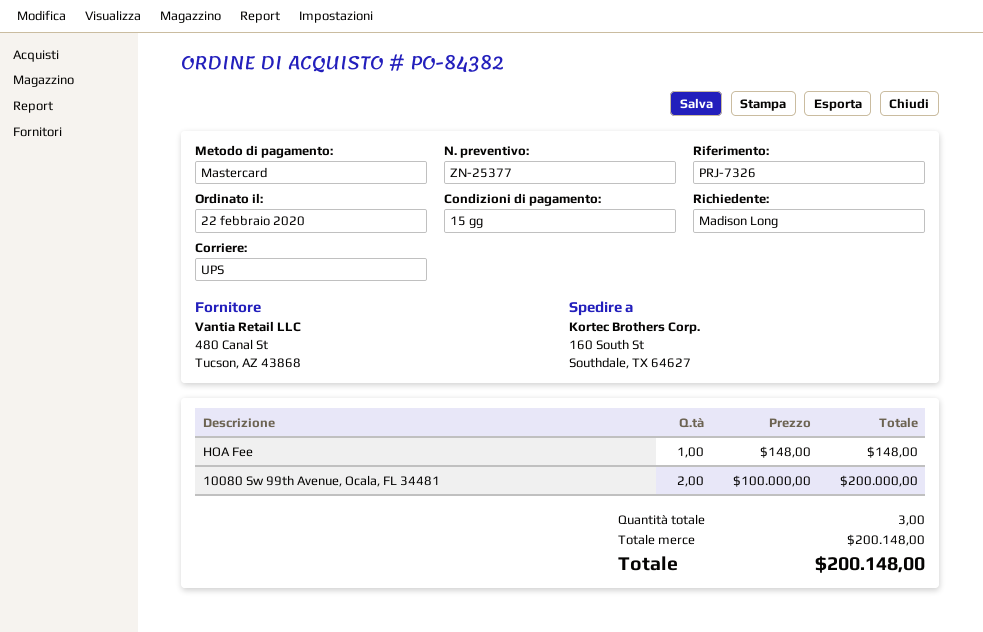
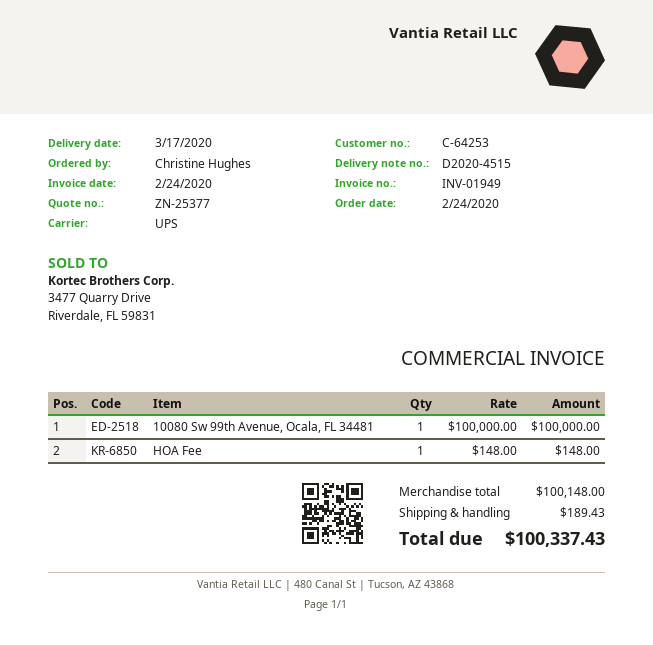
order date: 2020-02-22 -> 2020-02-24
ordered by: Madison Long -> Christine Hughes
10080 Sw 99th Avenue, Ocala, FL 34481: 2 x 100000.00 = 200000.00 -> 1 x 100000.00 = 100000.00
subtotal: 200148.00 -> 100148.00
shipping: none -> 189.43
total: 200148.00 -> 100337.43

